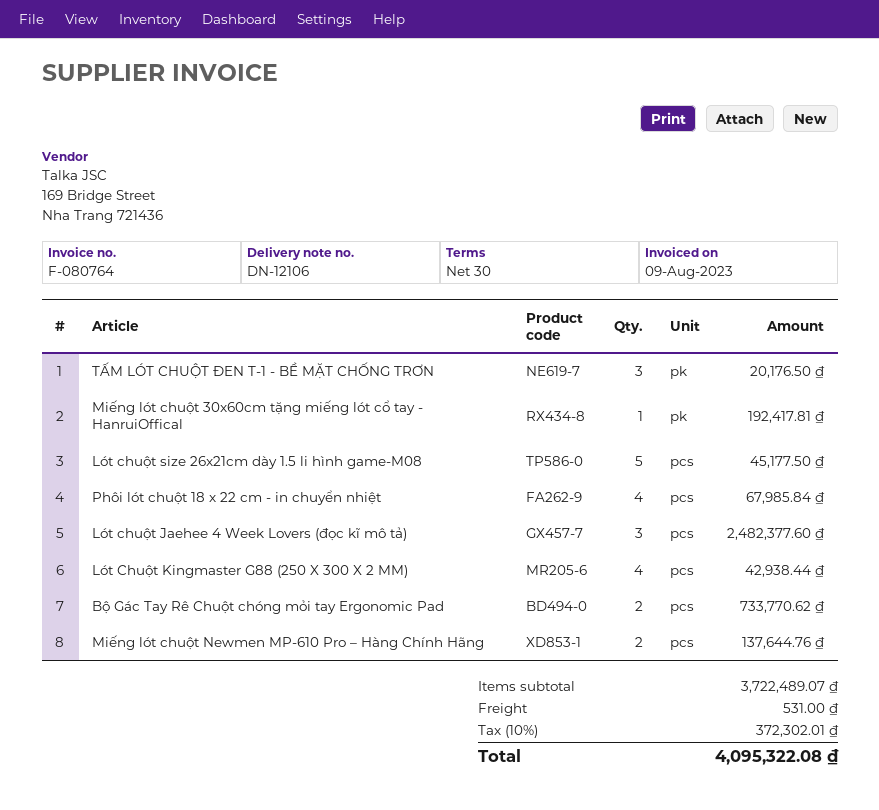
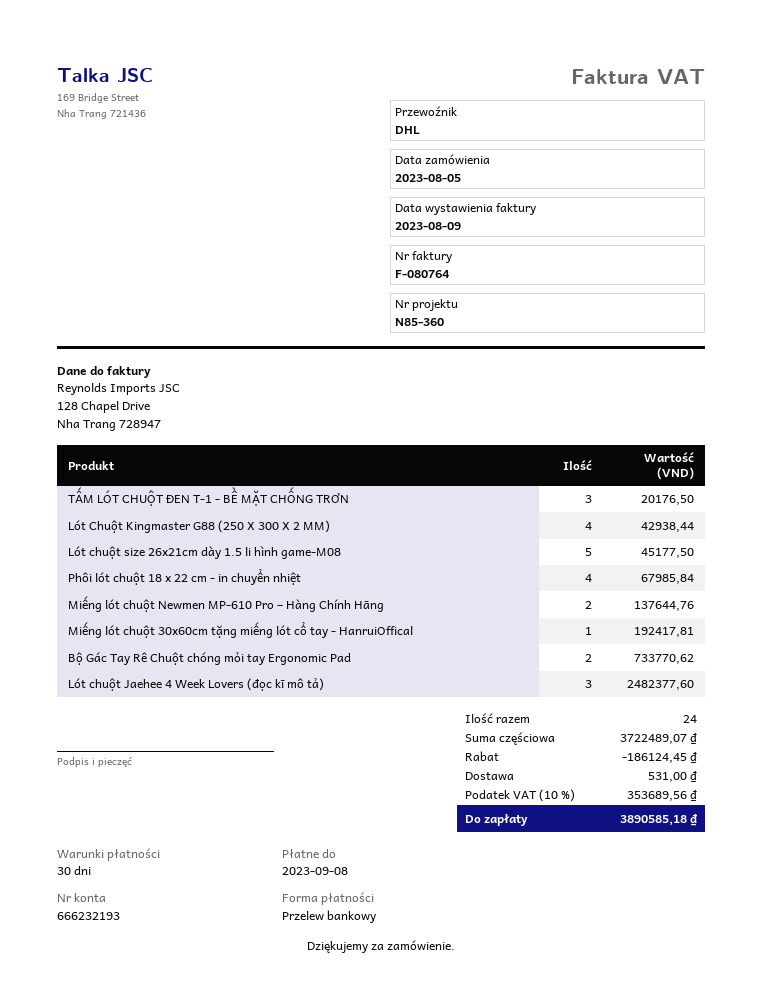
discount: none -> 186124.45
tax: 10% = 372302.01 -> 10% = 353689.56
total: 4095322.08 -> 3890585.18

